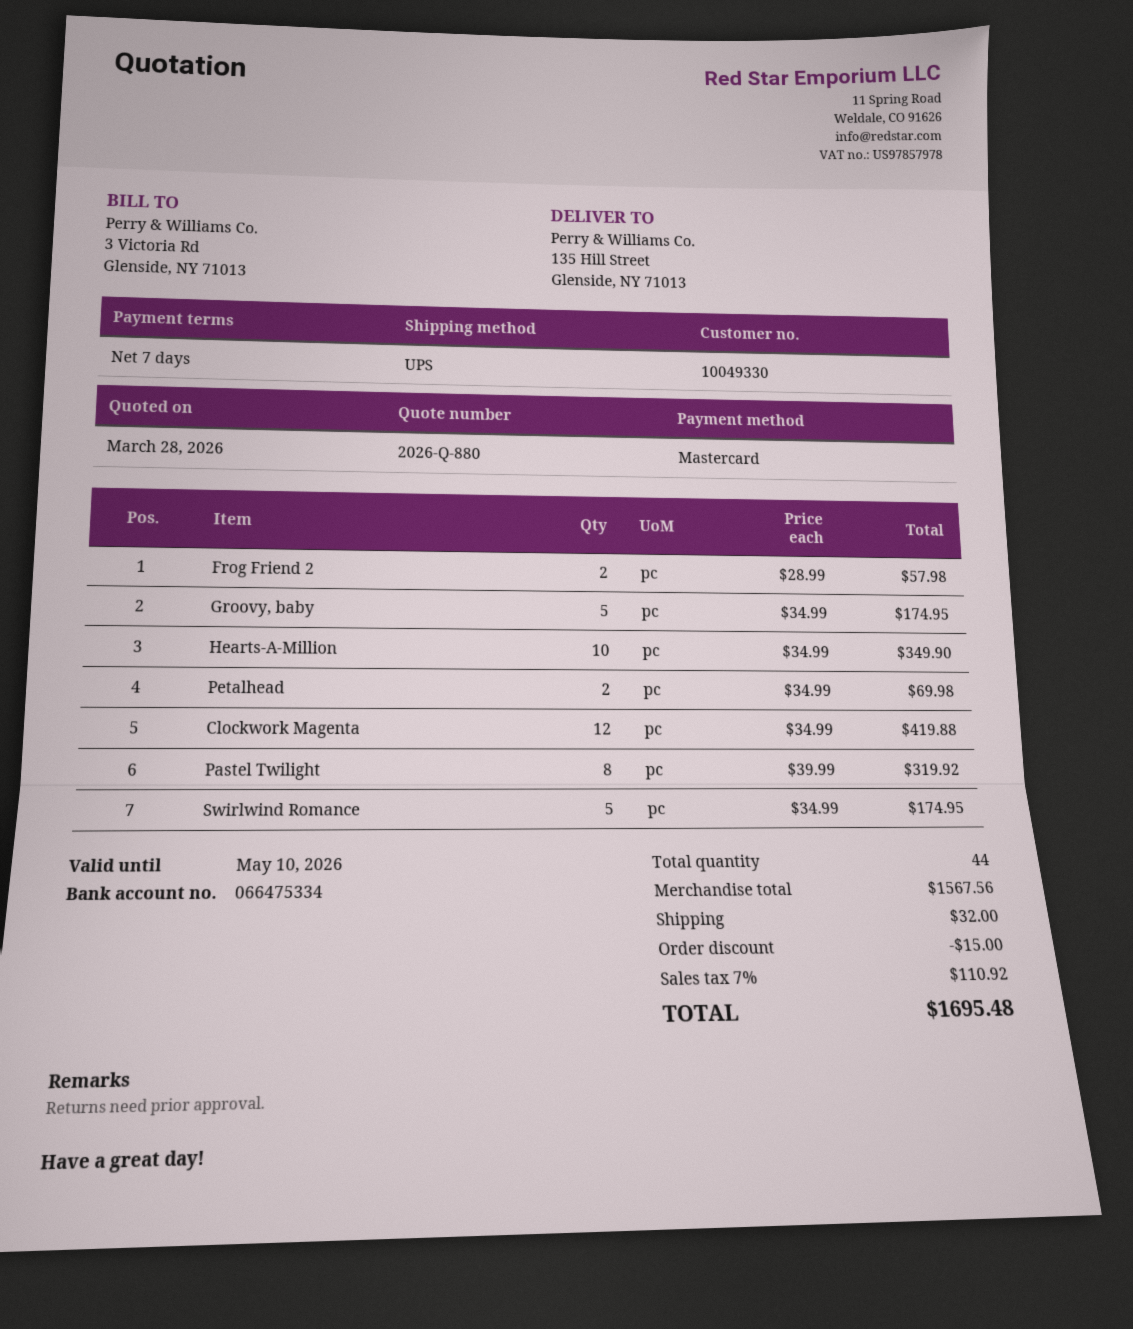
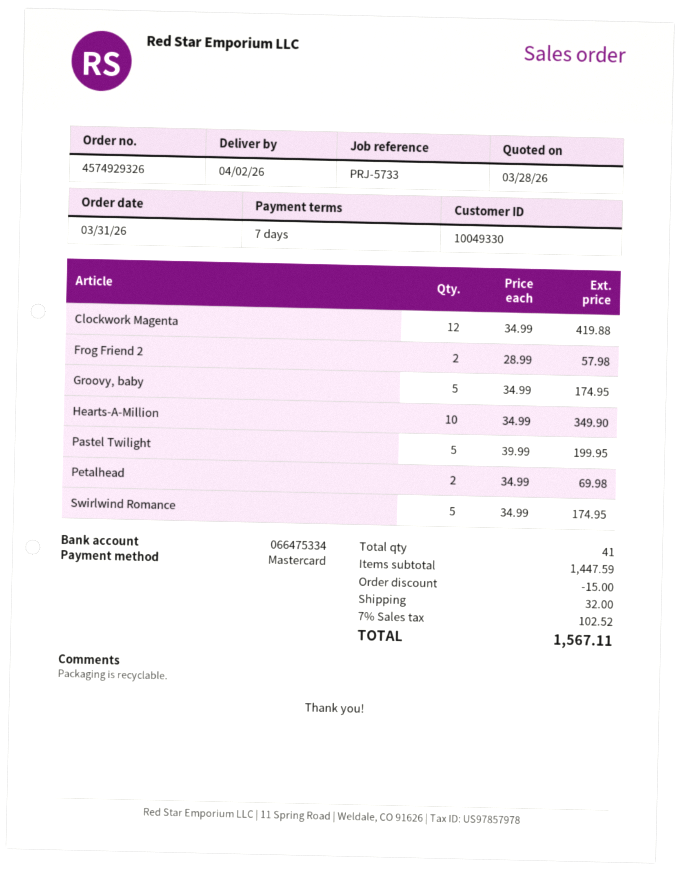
Pastel Twilight: 8 x 39.99 = 319.92 -> 5 x 39.99 = 199.95
total quantity: 44 -> 41
subtotal: 1567.56 -> 1447.59
tax: 7% = 110.92 -> 7% = 102.52
total: 1695.48 -> 1567.11

